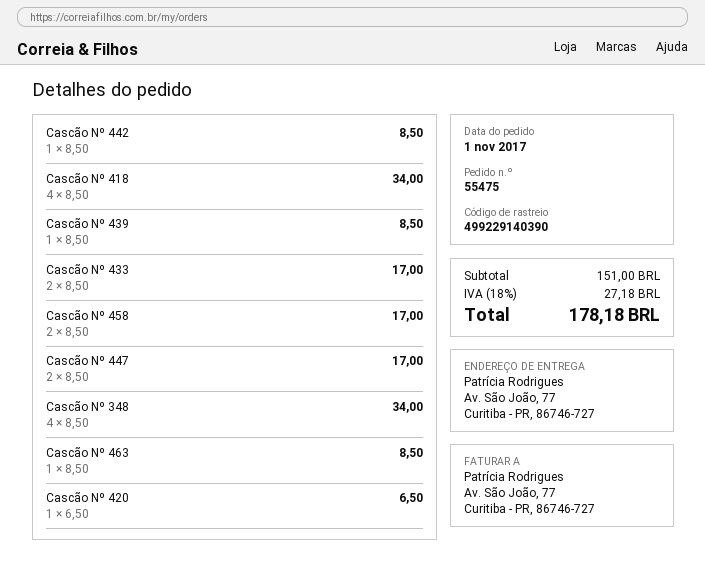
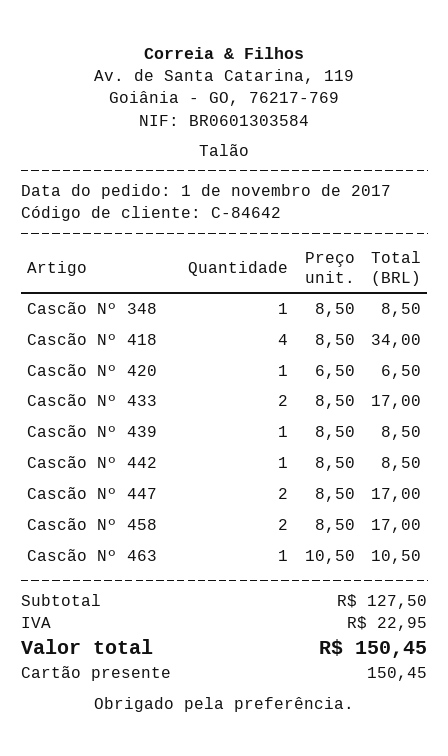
Cascão Nº 348: 4 x 8.50 = 34.00 -> 1 x 8.50 = 8.50
Cascão Nº 463: 1 x 8.50 = 8.50 -> 1 x 10.50 = 10.50
subtotal: 151.00 -> 127.50
tax: 27.18 -> 22.95
total: 178.18 -> 150.45

